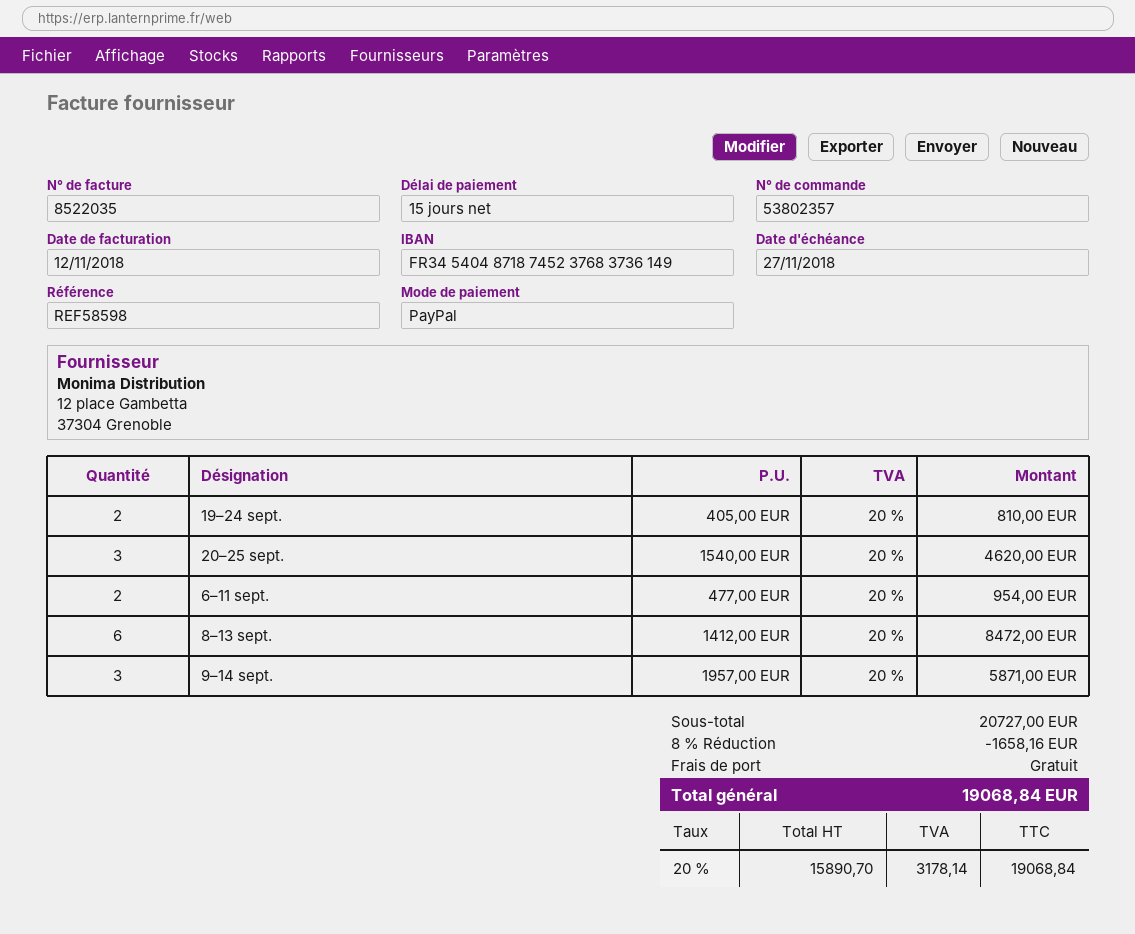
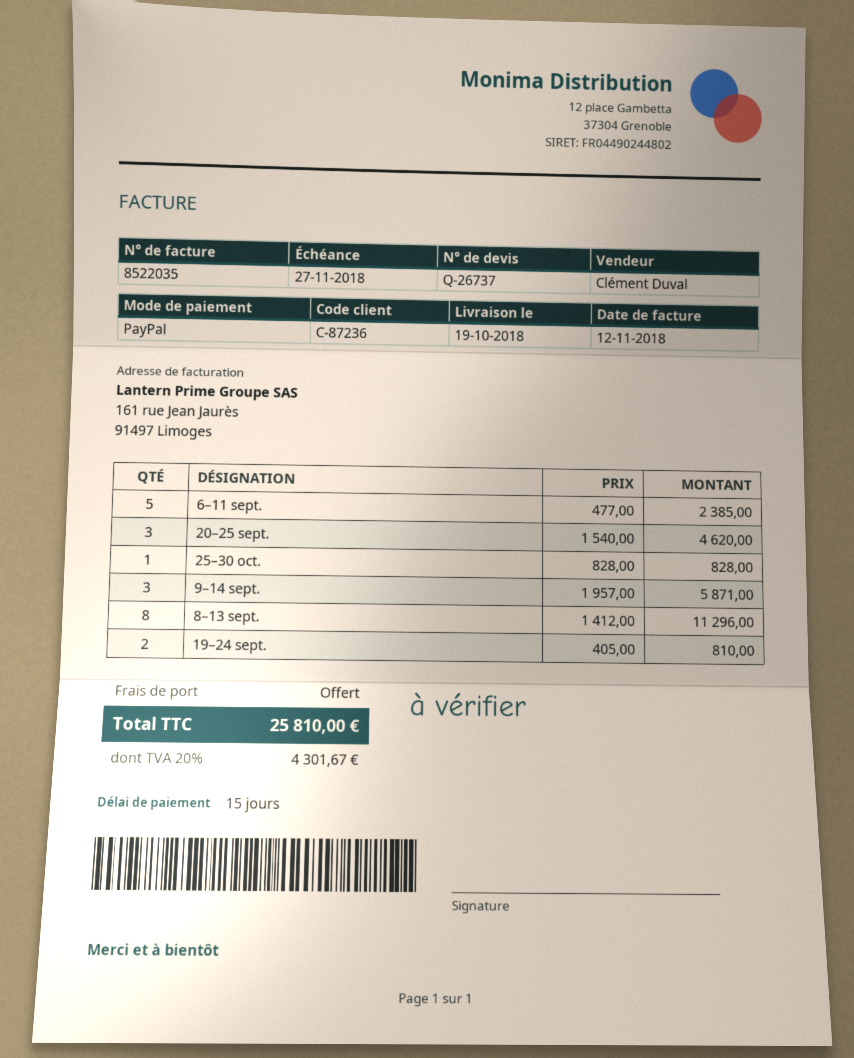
6–11 sept.: 2 x 477.00 = 954.00 -> 5 x 477.00 = 2385.00
8–13 sept.: 6 x 1412.00 = 8472.00 -> 8 x 1412.00 = 11296.00
25–30 oct.: none -> 1 x 828.00 = 828.00
discount: 8% = 1658.16 -> none
tax: 20% = 3178.14 -> 20% = 4301.67
total: 19068.84 -> 25810.00

